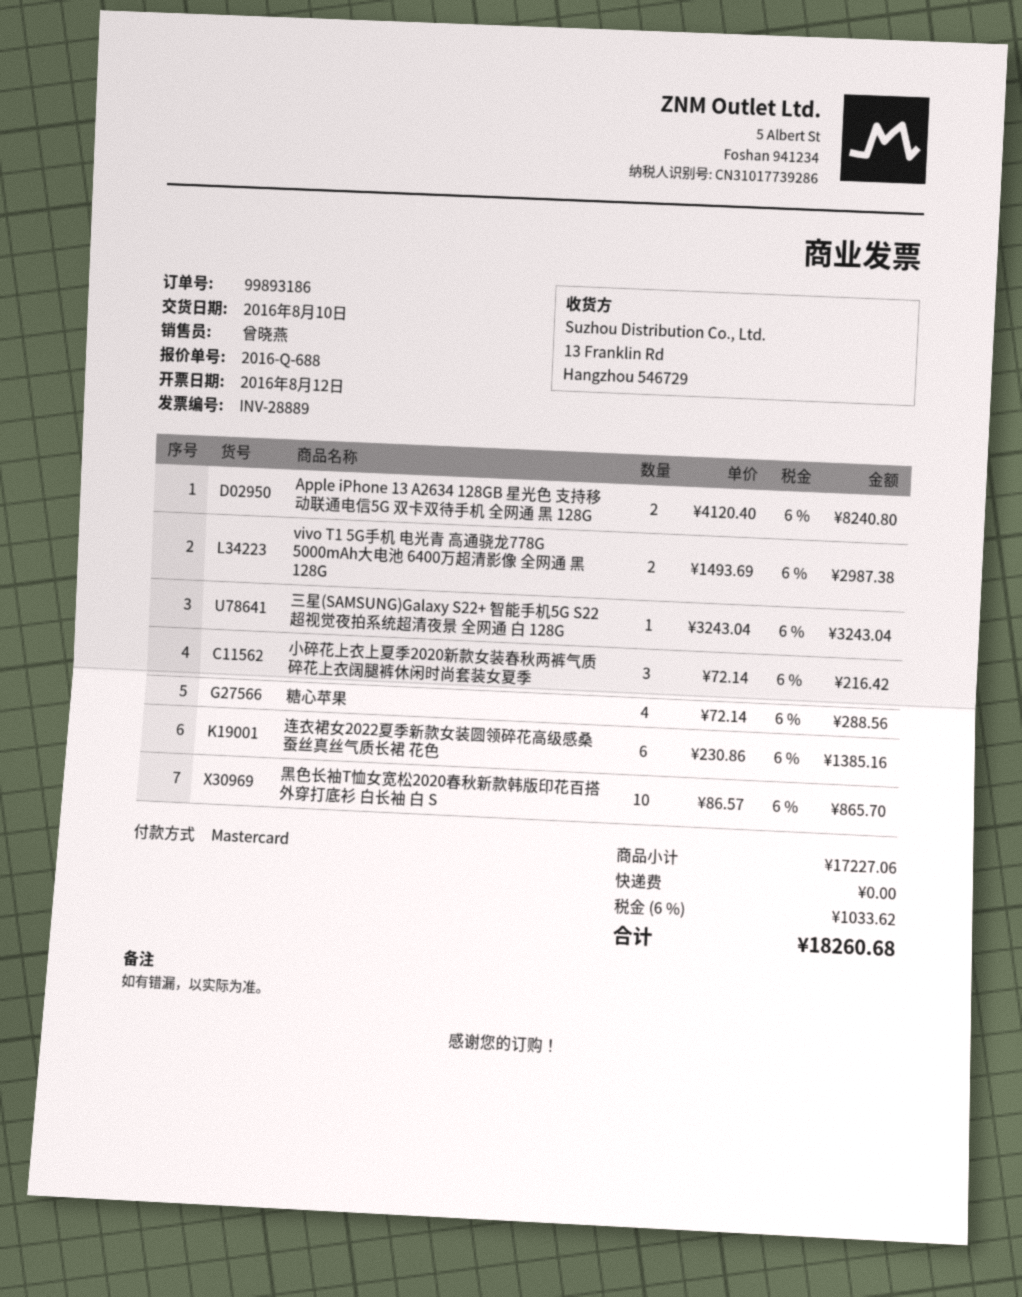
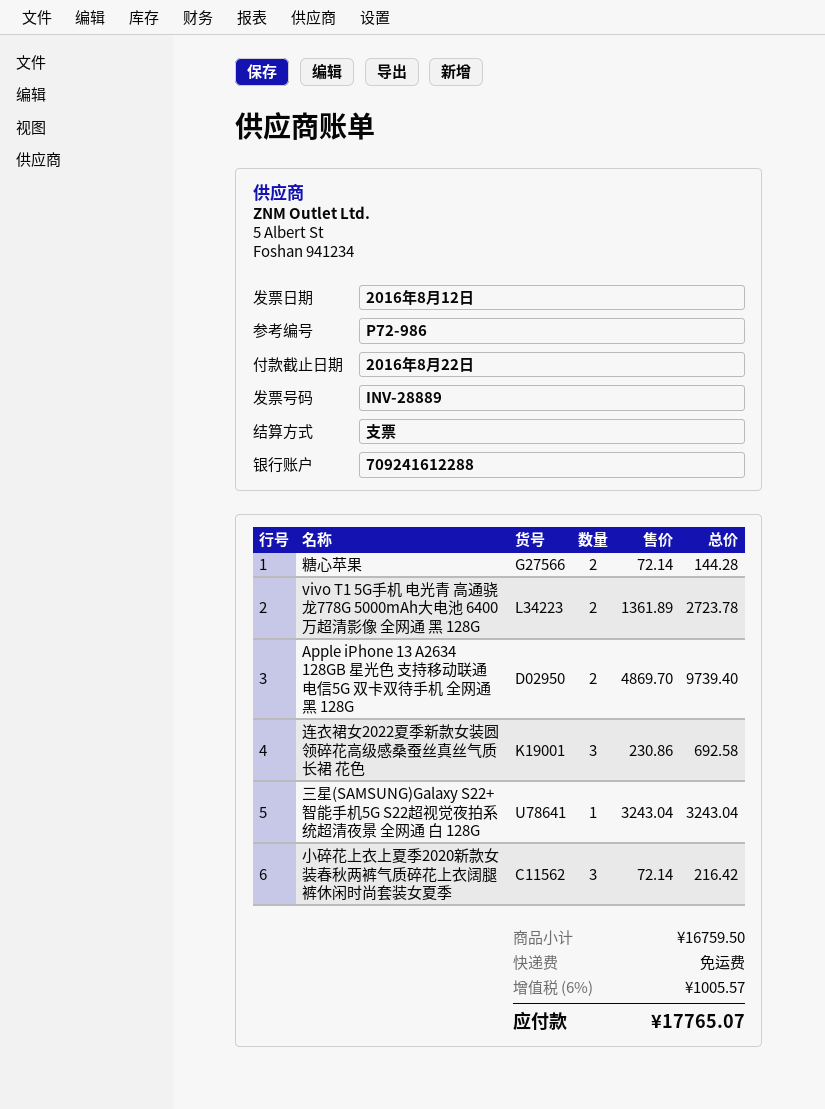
payment method: Mastercard -> cheque
Apple iPhone 13 A2634 128GB 星光色 支持移动联通电信5G 双卡双待手机 全网通 黑 128G: 2 x 4120.40 = 8240.80 -> 2 x 4869.70 = 9739.40
vivo T1 5G手机 电光青 高通骁龙778G 5000mAh大电池 6400万超清影像 全网通 黑 128G: 2 x 1493.69 = 2987.38 -> 2 x 1361.89 = 2723.78
糖心苹果: 4 x 72.14 = 288.56 -> 2 x 72.14 = 144.28
连衣裙女2022夏季新款女装圆领碎花高级感桑蚕丝真丝气质长裙 花色: 6 x 230.86 = 1385.16 -> 3 x 230.86 = 692.58
黑色长袖T恤女宽松2020春秋新款韩版印花百搭外穿打底衫 白长袖 白 S: 10 x 86.57 = 865.70 -> none
subtotal: 17227.06 -> 16759.50
tax: 6% = 1033.62 -> 6% = 1005.57
total: 18260.68 -> 17765.07

